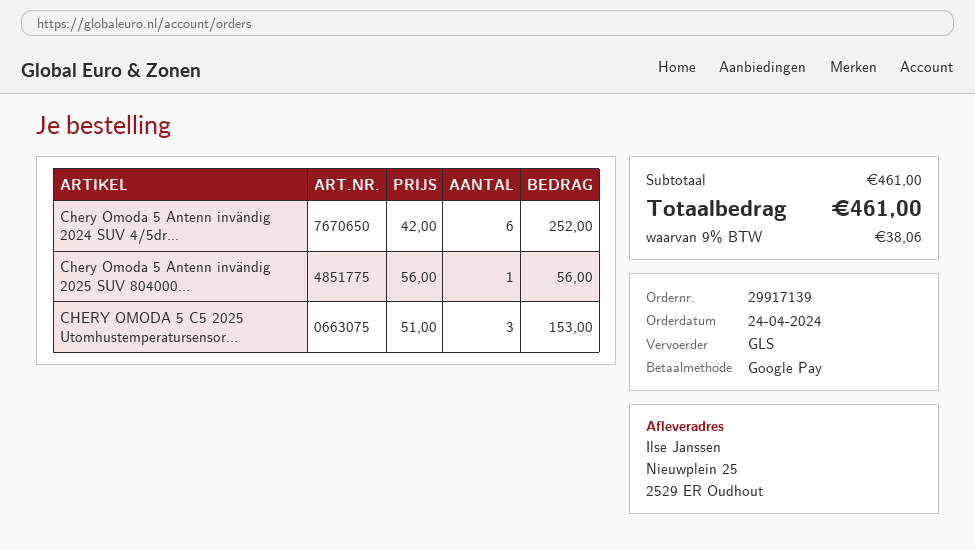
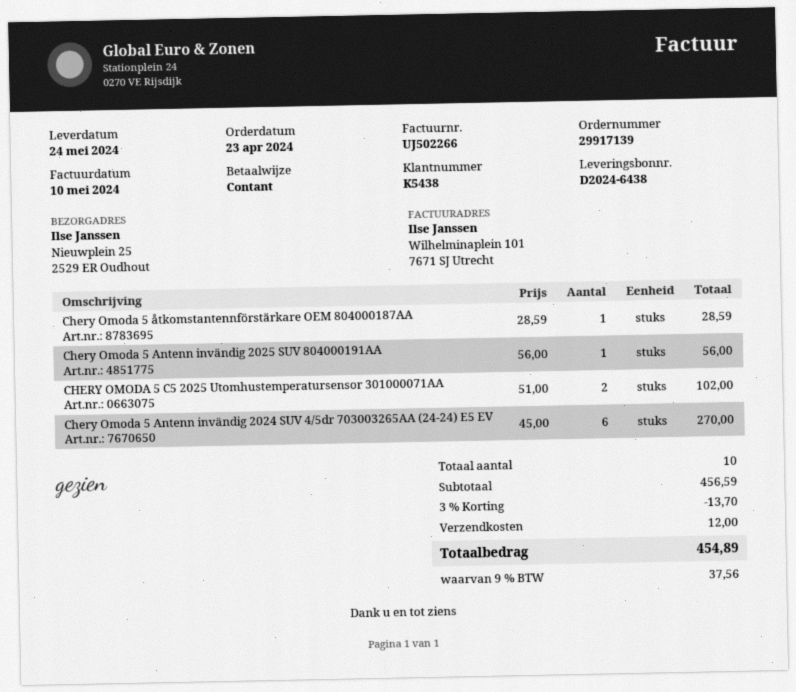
order date: 2024-04-24 -> 2024-04-23
payment method: Google Pay -> cash
Chery Omoda 5 Antenn invändig 2024 SUV 4/5dr...: 6 x 42.00 = 252.00 -> 6 x 45.00 = 270.00
CHERY OMODA 5 C5 2025 Utomhustemperatursensor...: 3 x 51.00 = 153.00 -> 2 x 51.00 = 102.00
Chery Omoda 5 åtkomstantennförstärkare OEM 804000187AA: none -> 1 x 28.59 = 28.59
subtotal: 461.00 -> 456.59
discount: none -> 3% = 13.70
shipping: none -> 12.00
tax: 9% = 38.06 -> 9% = 37.56
total: 461.00 -> 454.89

